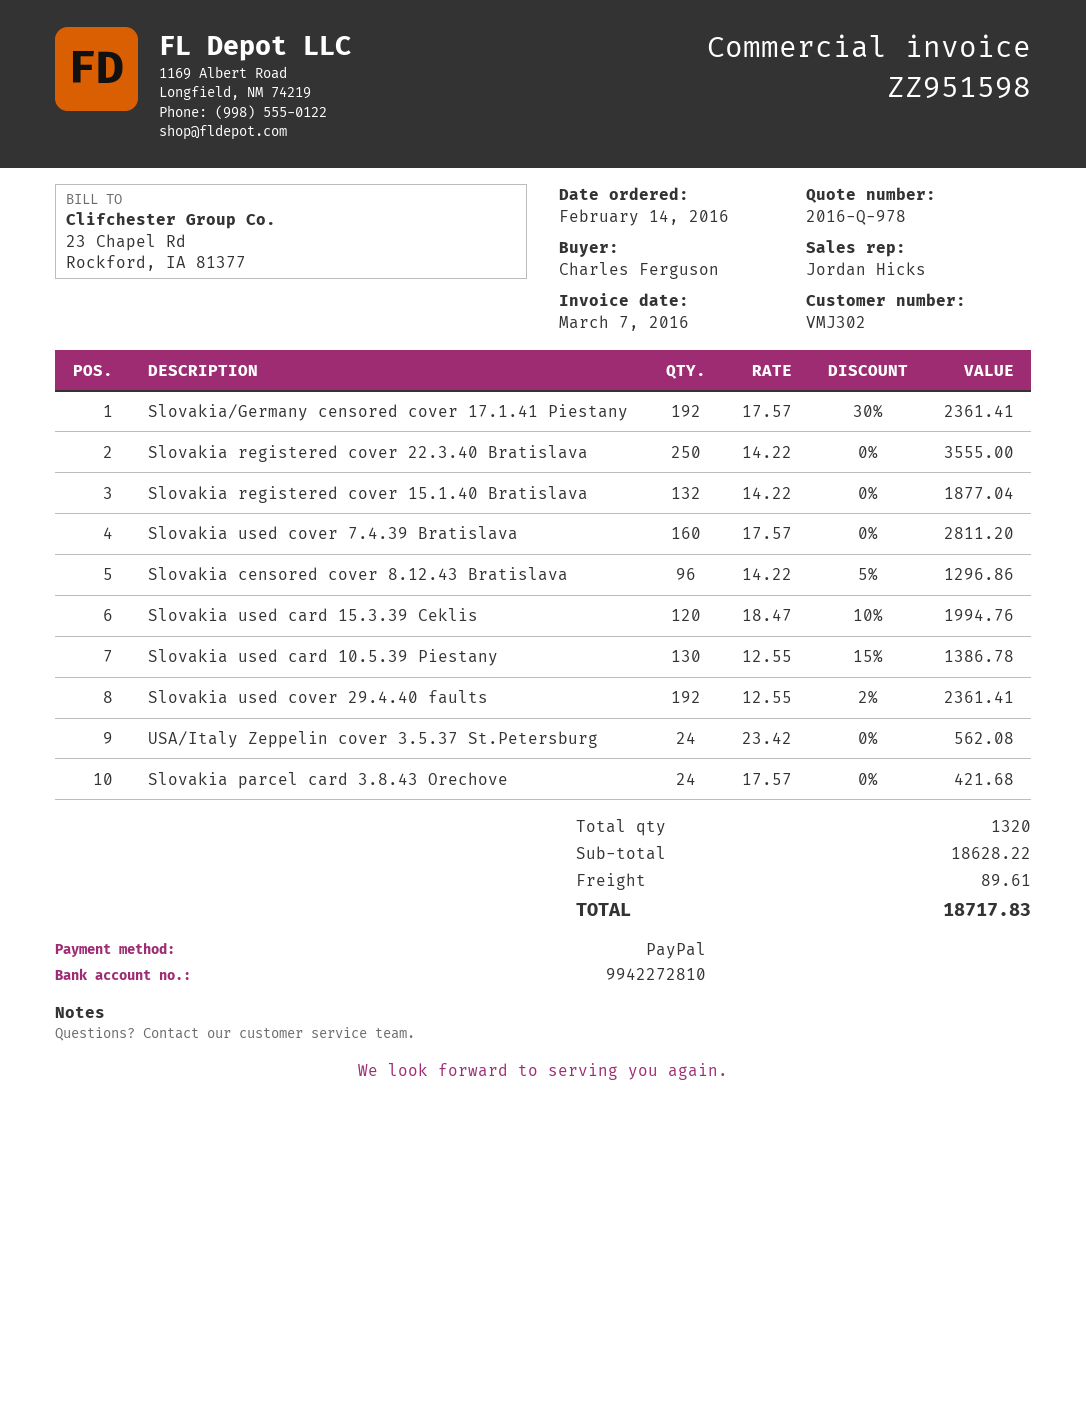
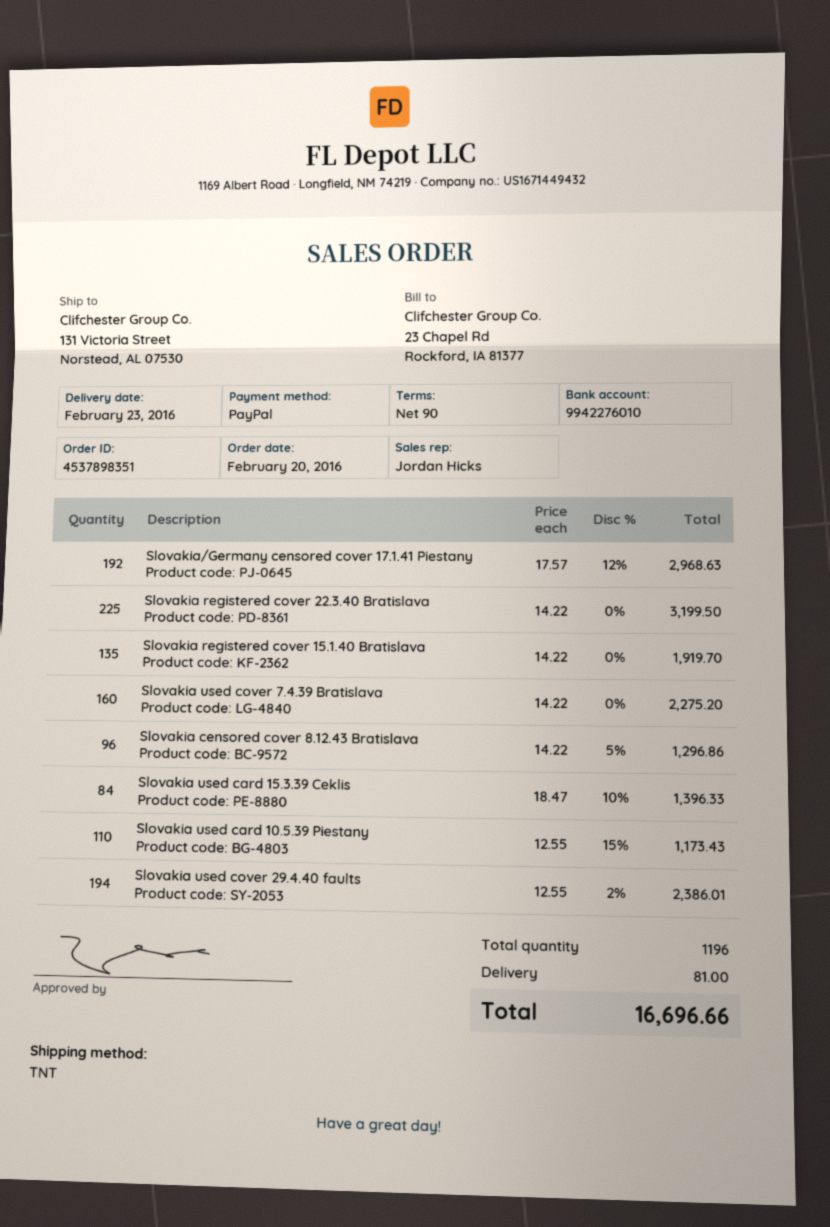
order date: 2016-02-14 -> 2016-02-20
bank account: 9942272810 -> 9942276010
Slovakia/Germany censored cover 17.1.41 Piestany: 192 x 17.57 - 30% = 2361.41 -> 192 x 17.57 - 12% = 2968.63
Slovakia registered cover 22.3.40 Bratislava: 250 x 14.22 = 3555.00 -> 225 x 14.22 = 3199.50
Slovakia registered cover 15.1.40 Bratislava: 132 x 14.22 = 1877.04 -> 135 x 14.22 = 1919.70
Slovakia used cover 7.4.39 Bratislava: 160 x 17.57 = 2811.20 -> 160 x 14.22 = 2275.20
Slovakia used card 15.3.39 Ceklis: 120 x 18.47 - 10% = 1994.76 -> 84 x 18.47 - 10% = 1396.33
Slovakia used card 10.5.39 Piestany: 130 x 12.55 - 15% = 1386.78 -> 110 x 12.55 - 15% = 1173.43
Slovakia used cover 29.4.40 faults: 192 x 12.55 - 2% = 2361.41 -> 194 x 12.55 - 2% = 2386.01
USA/Italy Zeppelin cover 3.5.37 St.Petersburg: 24 x 23.42 = 562.08 -> none
Slovakia parcel card 3.8.43 Orechove: 24 x 17.57 = 421.68 -> none
total quantity: 1320 -> 1196
shipping: 89.61 -> 81.00
total: 18717.83 -> 16696.66

